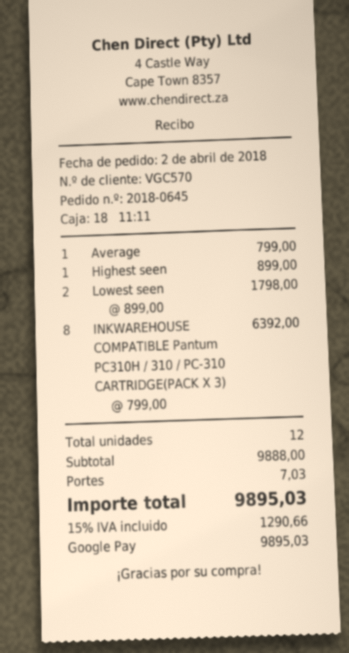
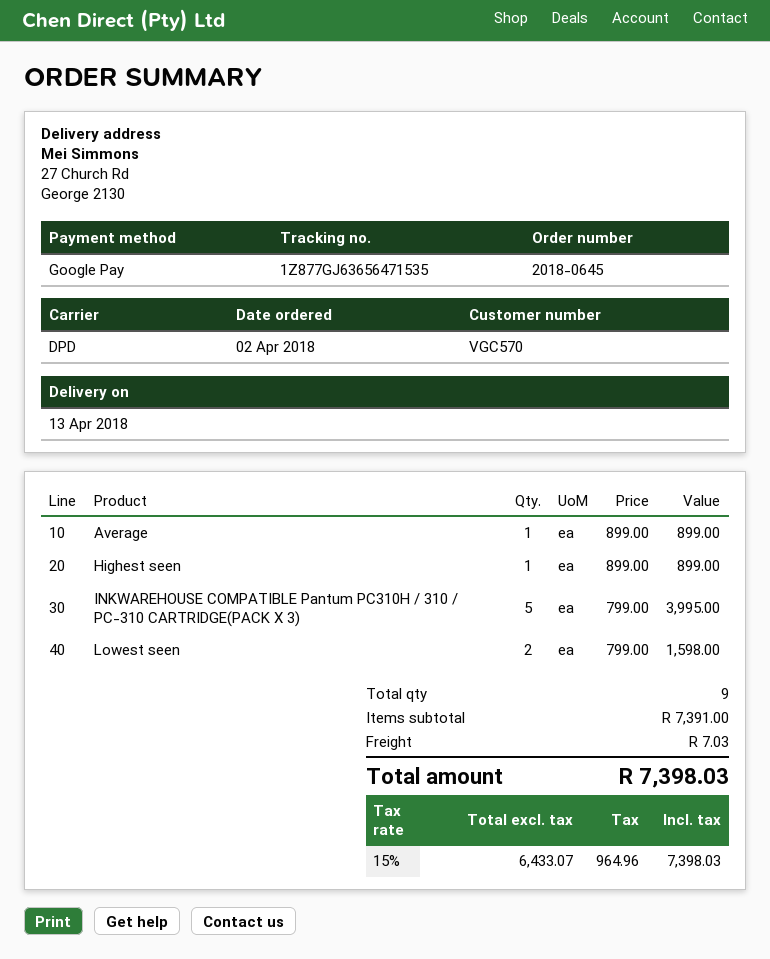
Average: 1 x 799.00 = 799.00 -> 1 x 899.00 = 899.00
Lowest seen: 2 x 899.00 = 1798.00 -> 2 x 799.00 = 1598.00
INKWAREHOUSE COMPATIBLE Pantum PC310H / 310 / PC-310 CARTRIDGE(PACK X 3): 8 x 799.00 = 6392.00 -> 5 x 799.00 = 3995.00
total quantity: 12 -> 9
subtotal: 9888.00 -> 7391.00
tax: 15% = 1290.66 -> 15% = 964.96
total: 9895.03 -> 7398.03

